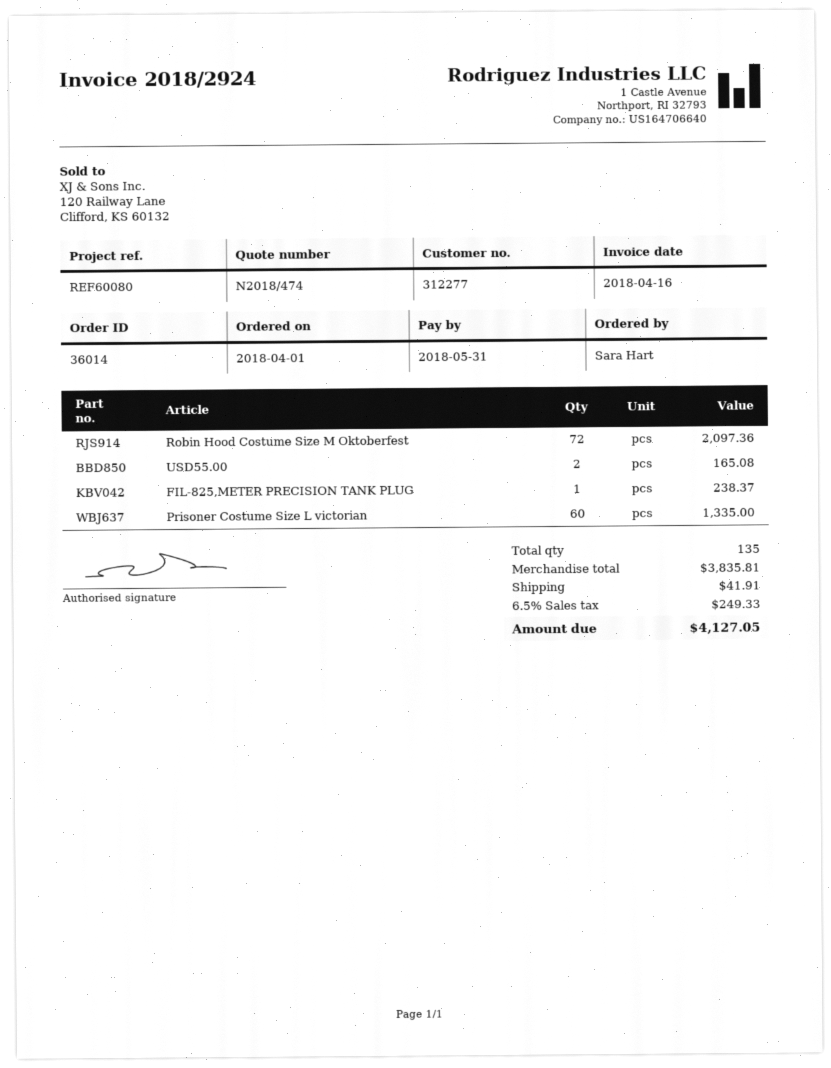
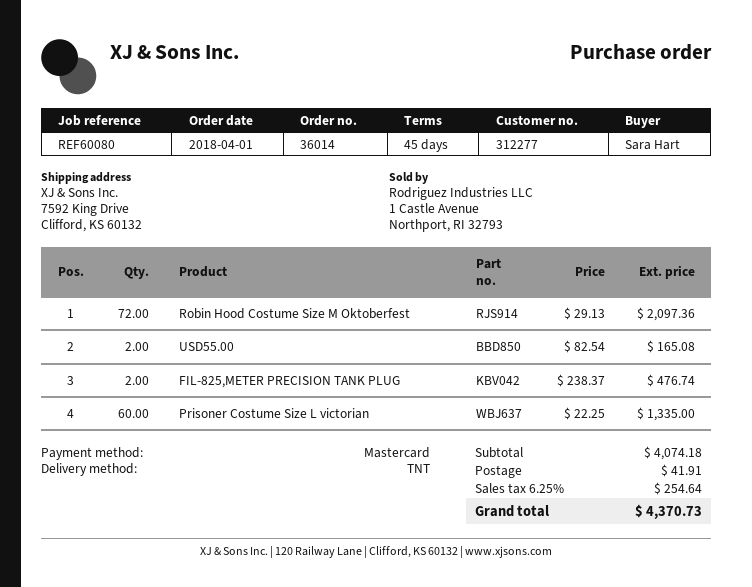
FIL-825,METER PRECISION TANK PLUG: 1 for 238.37 -> 2 for 476.74
subtotal: 3835.81 -> 4074.18
tax: 6.5% = 249.33 -> 6.25% = 254.64
total: 4127.05 -> 4370.73

